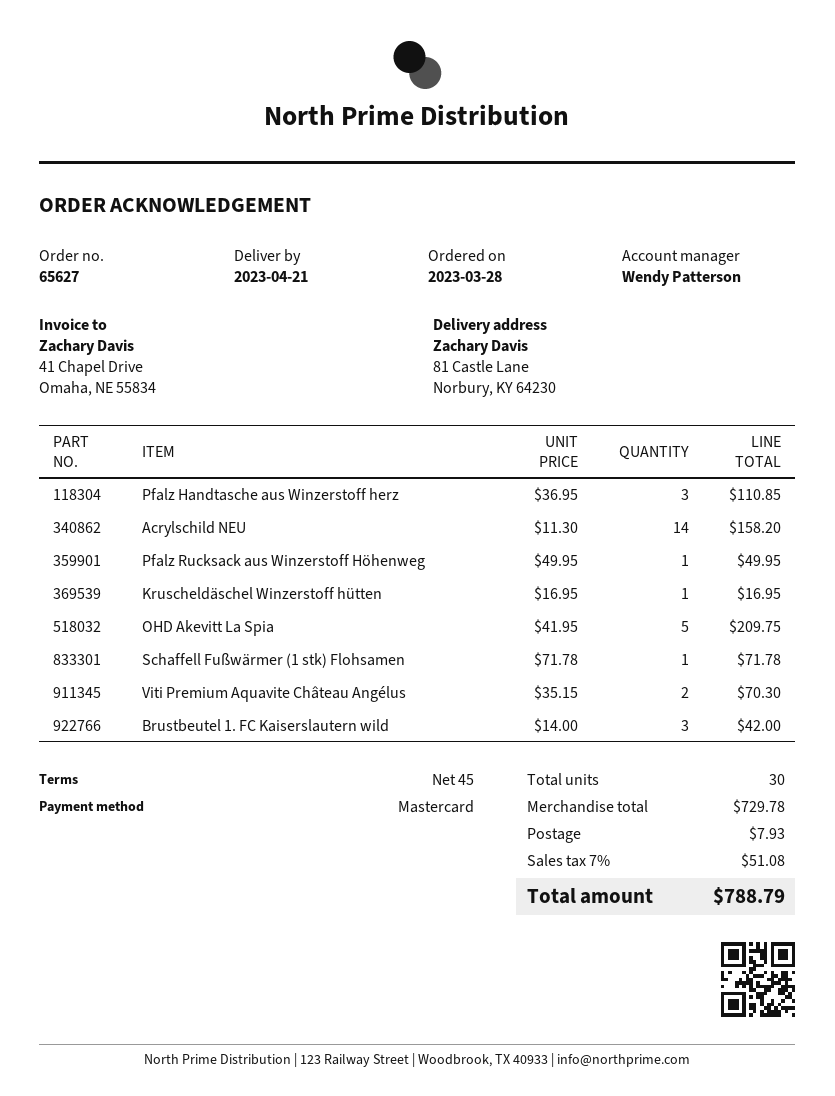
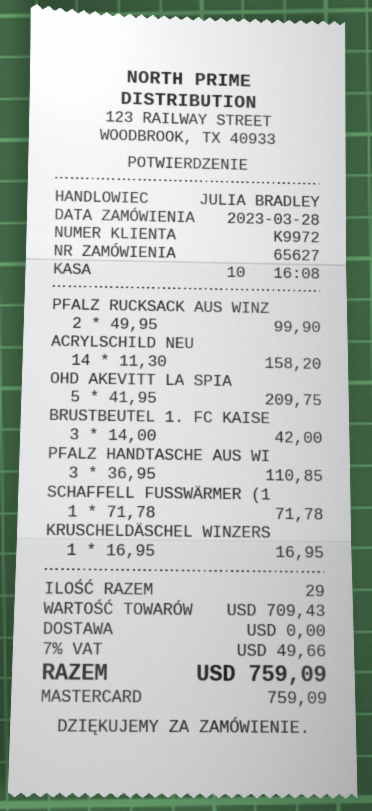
sales rep: Wendy Patterson -> JULIA BRADLEY
Pfalz Rucksack aus Winzerstoff Höhenweg: 1 x 49.95 = 49.95 -> 2 x 49.95 = 99.90
Viti Premium Aquavite Château Angélus: 2 x 35.15 = 70.30 -> none
total quantity: 30 -> 29
subtotal: 729.78 -> 709.43
shipping: 7.93 -> 0.00
tax: 7% = 51.08 -> 7% = 49.66
total: 788.79 -> 759.09

